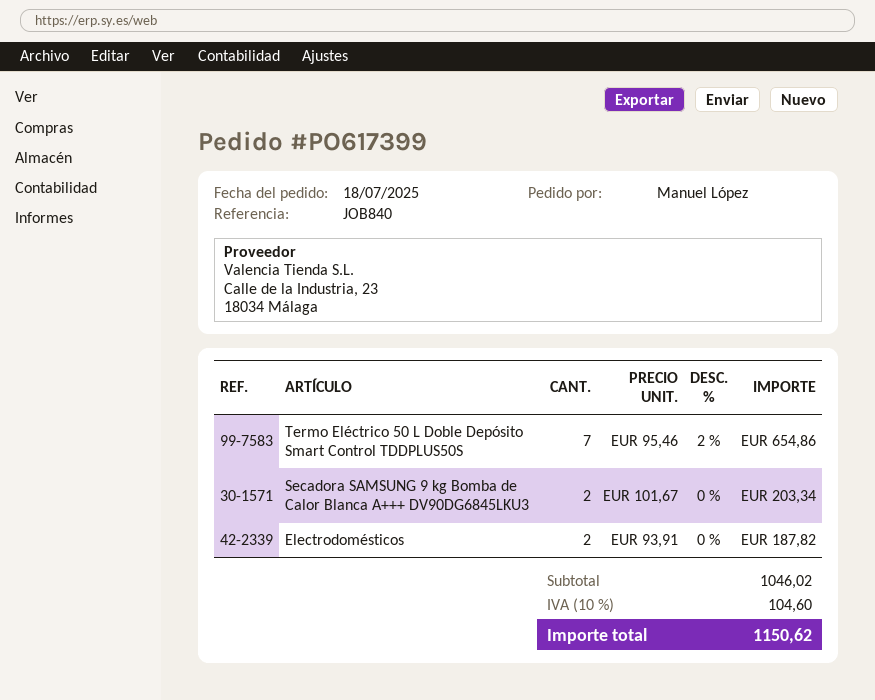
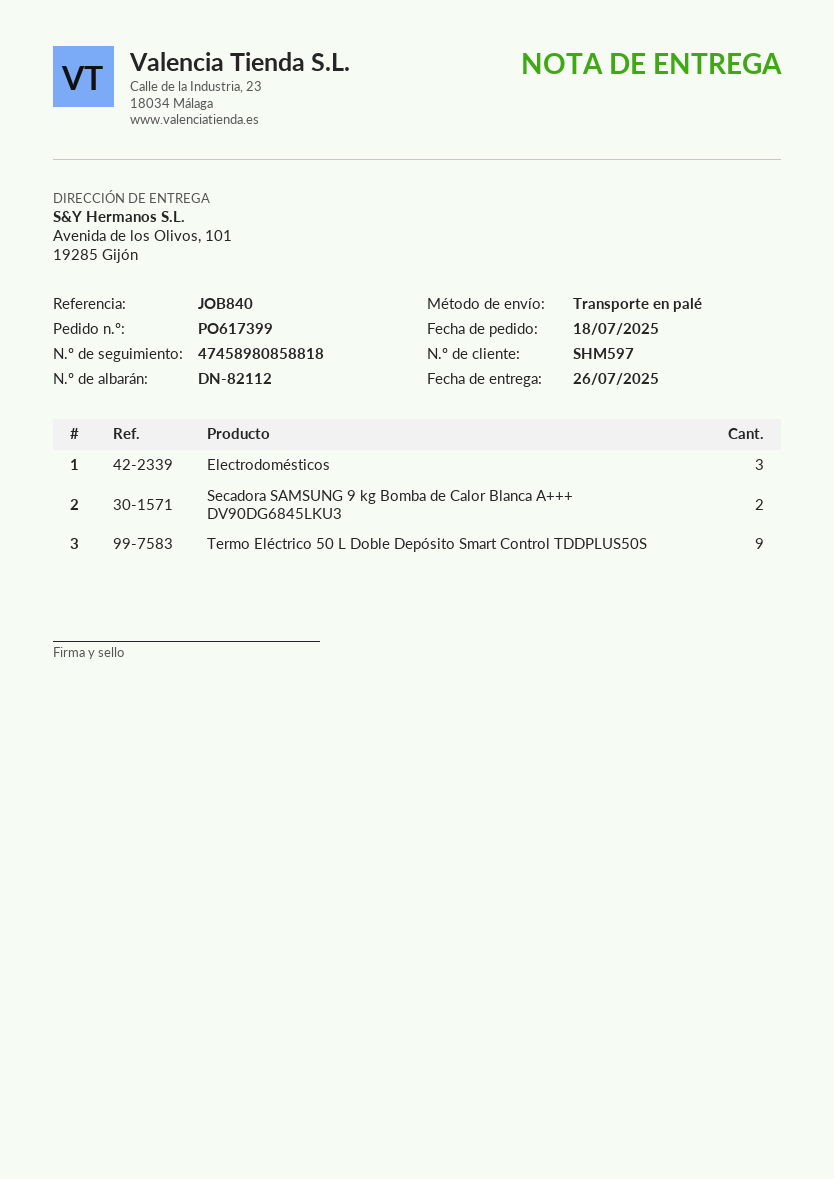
Termo Eléctrico 50 L Doble Depósito Smart Control TDDPLUS50S: 7 -> 9
Electrodomésticos: 2 -> 3

